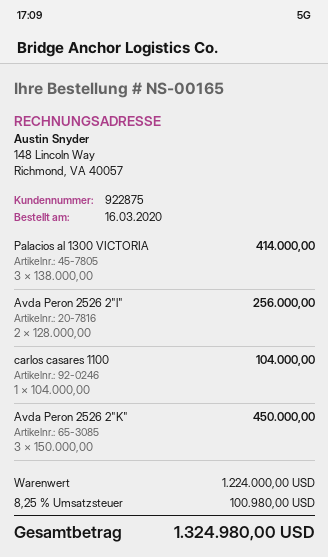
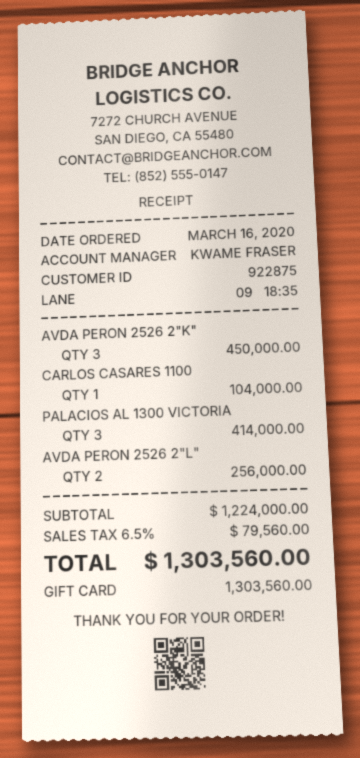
tax: 8.25% = 100980.00 -> 6.5% = 79560.00
total: 1324980.00 -> 1303560.00

